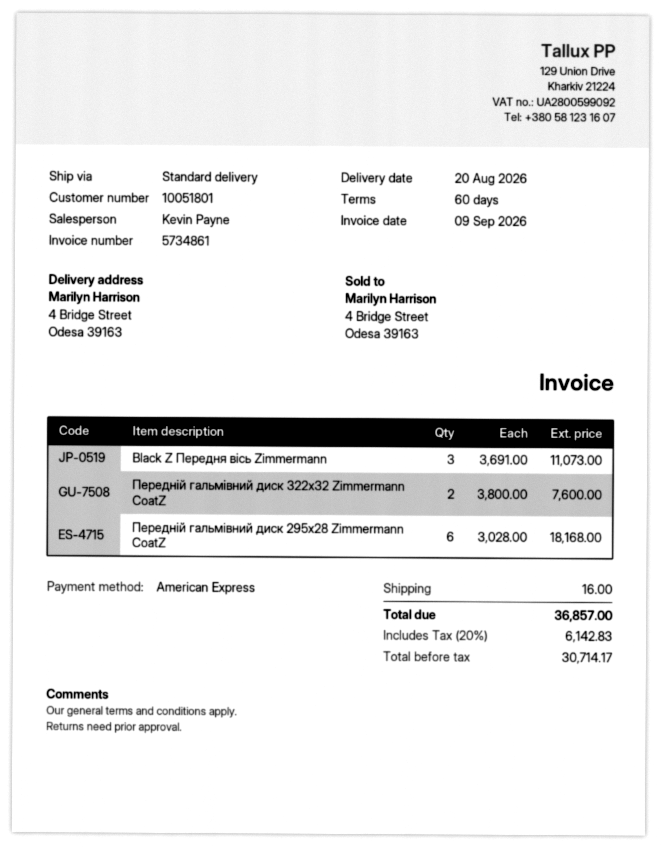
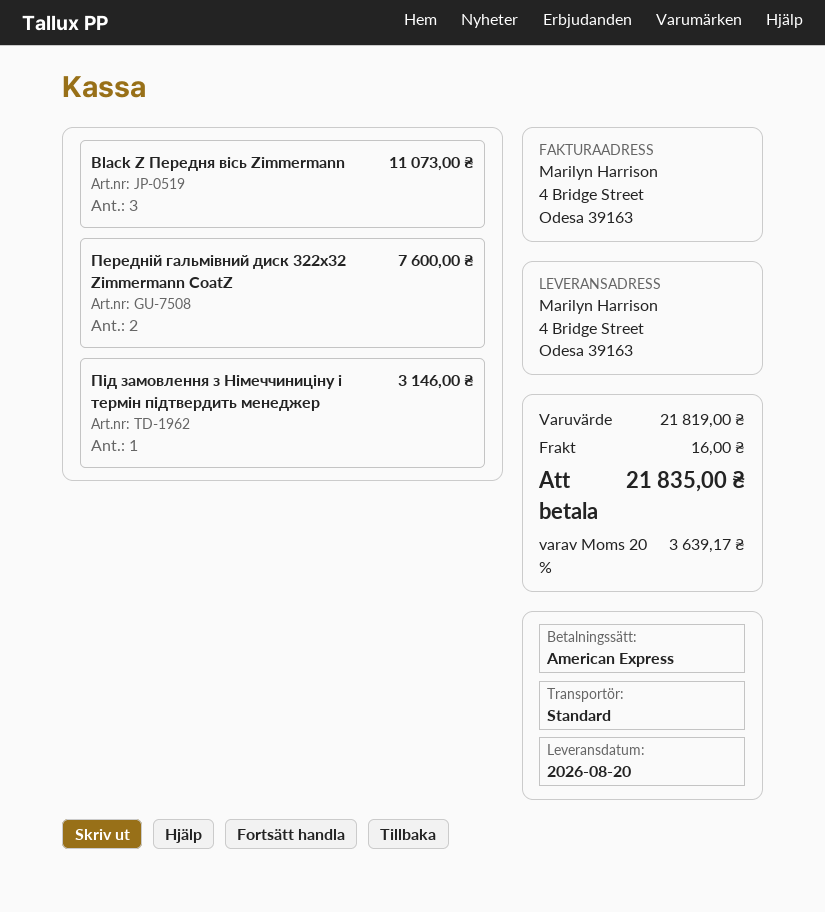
Передній гальмівний диск 295x28 Zimmermann CoatZ: 6 for 18168.00 -> none
Під замовлення з Німеччиниціну і термін підтвердить менеджер: none -> 1 for 3146.00
tax: 20% = 6142.83 -> 20% = 3639.17
total: 36857.00 -> 21835.00

